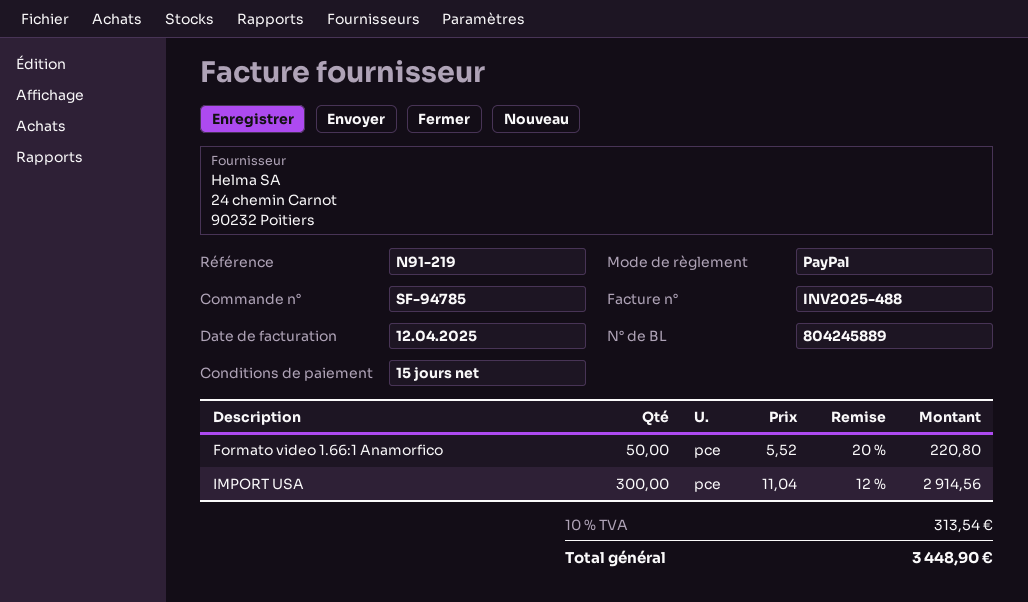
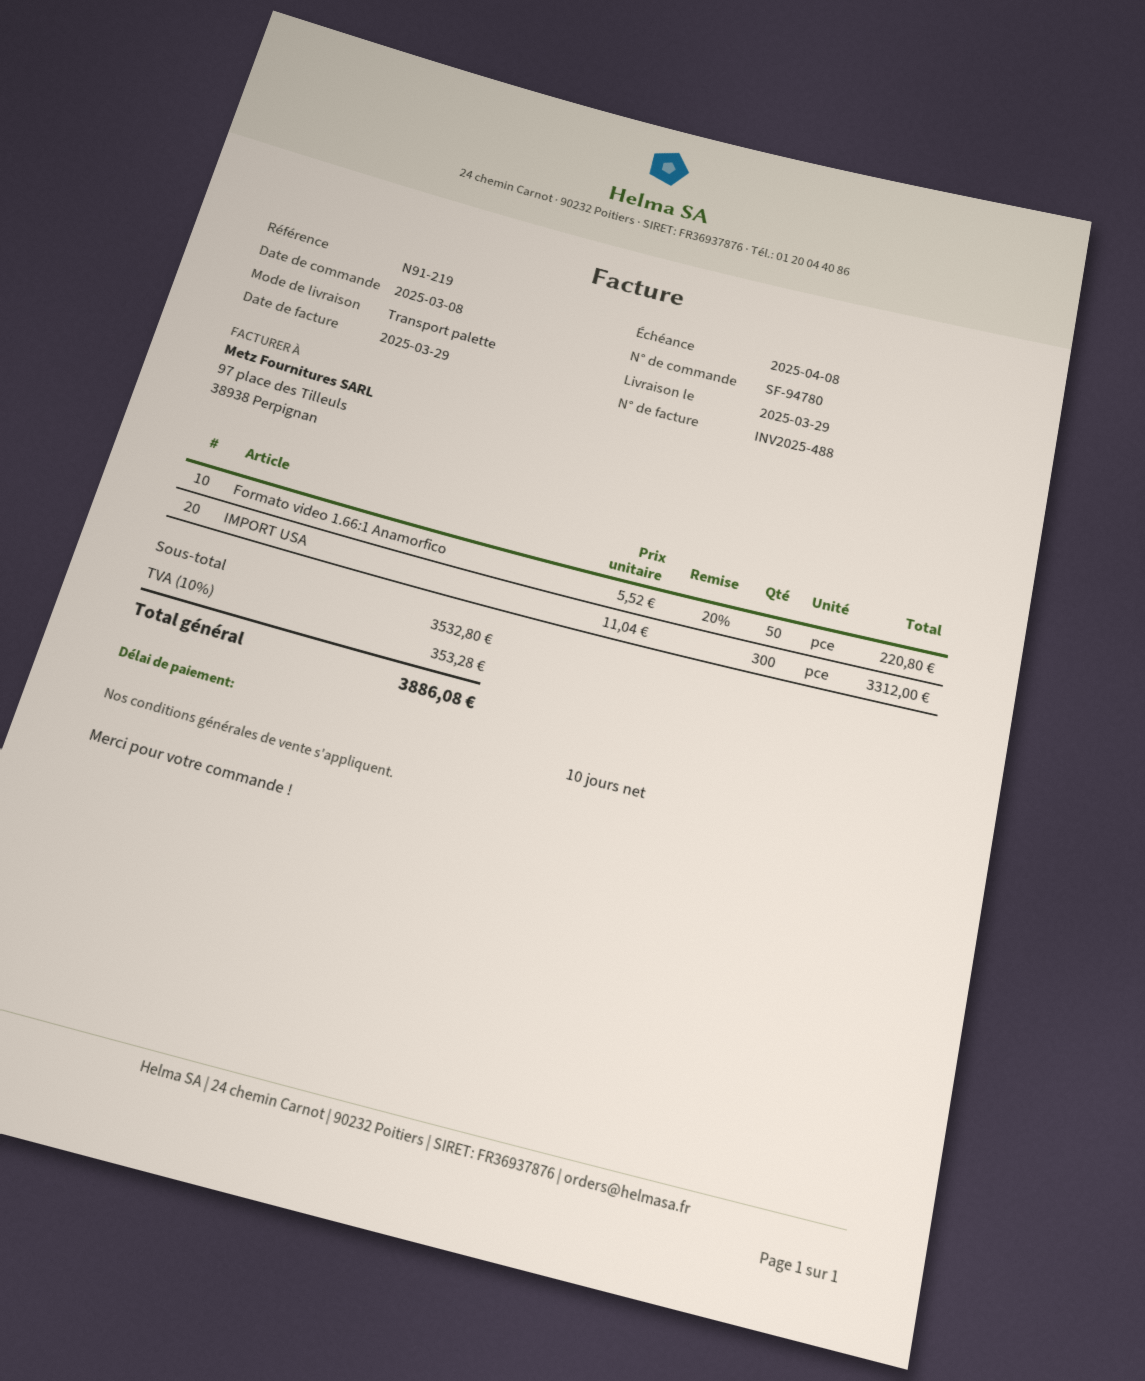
order number: SF-94785 -> SF-94780
invoice date: 2025-04-12 -> 2025-03-29
payment terms: 15 days -> 10 days
IMPORT USA: 300 x 11.04 - 12% = 2914.56 -> 300 x 11.04 = 3312.00
tax: 10% = 313.54 -> 10% = 353.28
total: 3448.90 -> 3886.08

